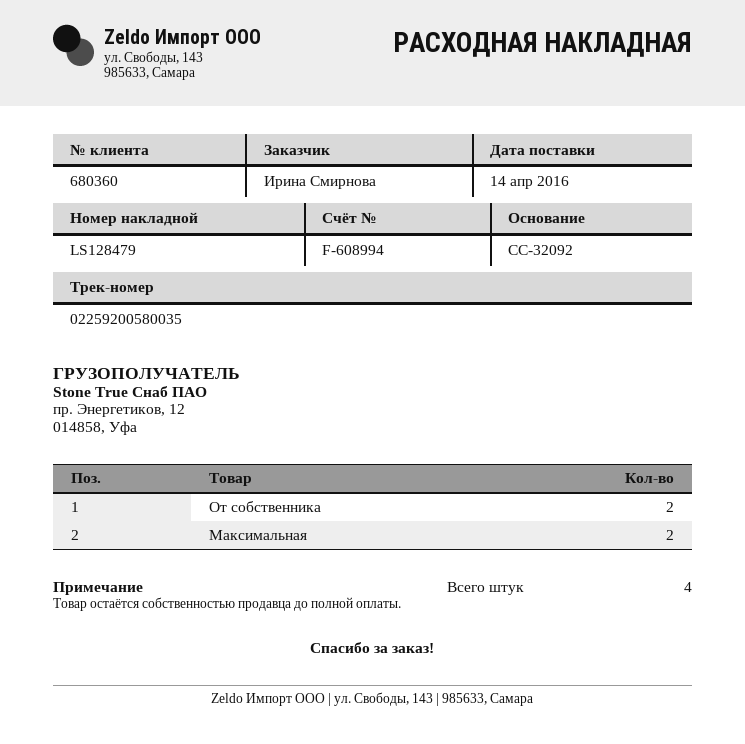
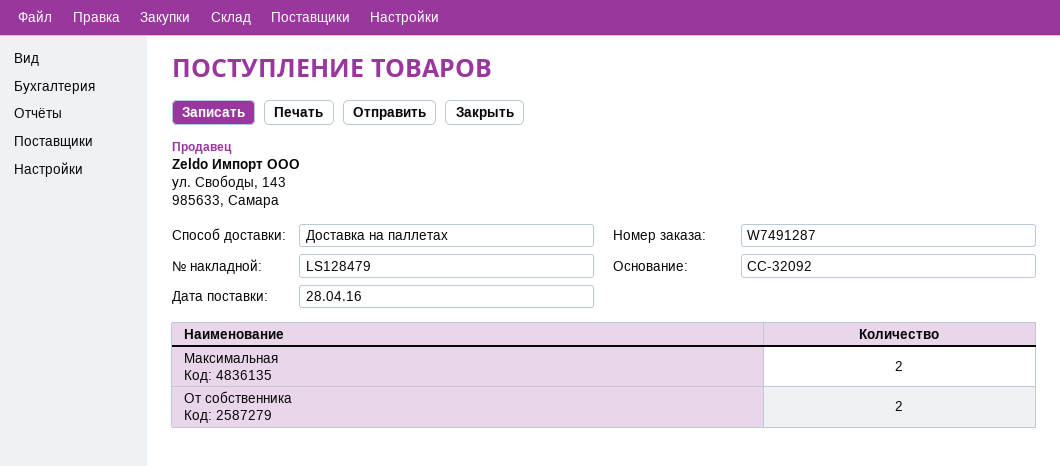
delivery date: 2016-04-14 -> 2016-04-28

